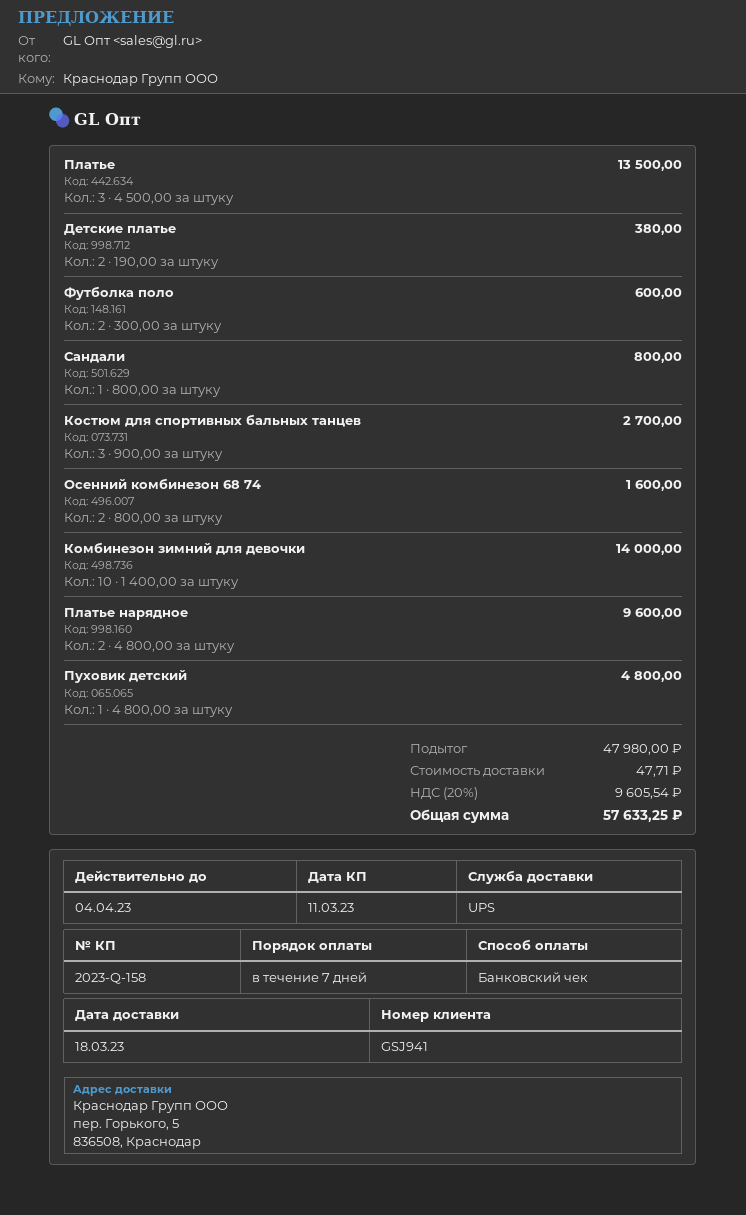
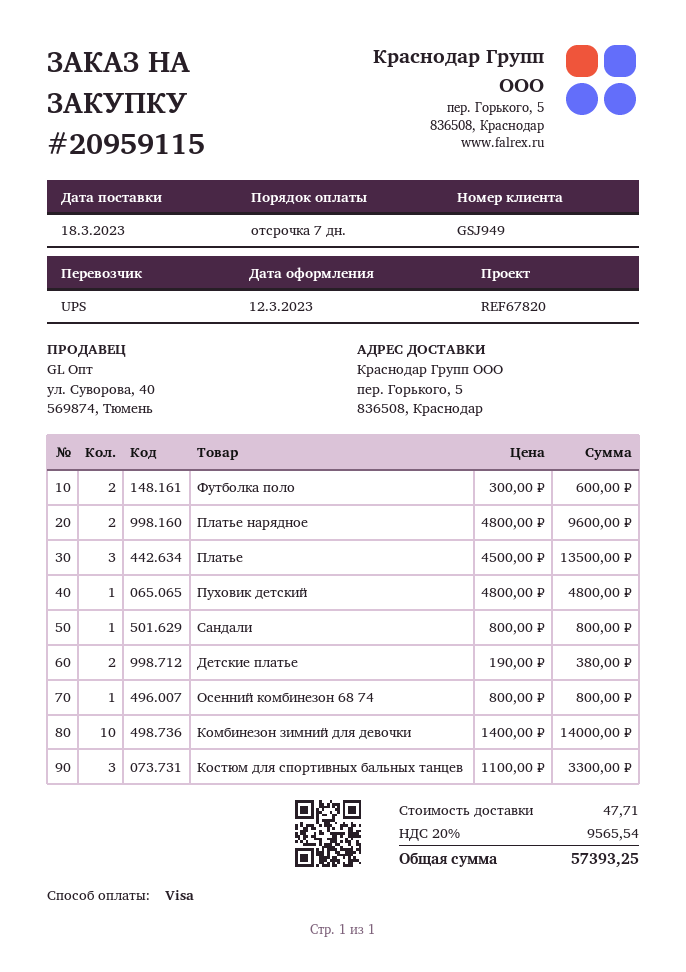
customer number: GSJ941 -> GSJ949
payment method: cheque -> Visa
Костюм для спортивных бальных танцев: 3 x 900.00 = 2700.00 -> 3 x 1100.00 = 3300.00
Осенний комбинезон 68 74: 2 x 800.00 = 1600.00 -> 1 x 800.00 = 800.00
tax: 20% = 9605.54 -> 20% = 9565.54
total: 57633.25 -> 57393.25

